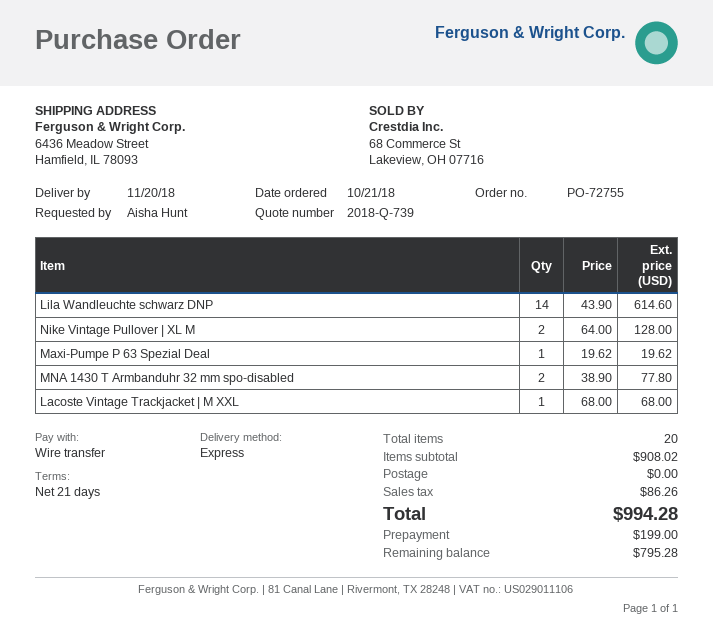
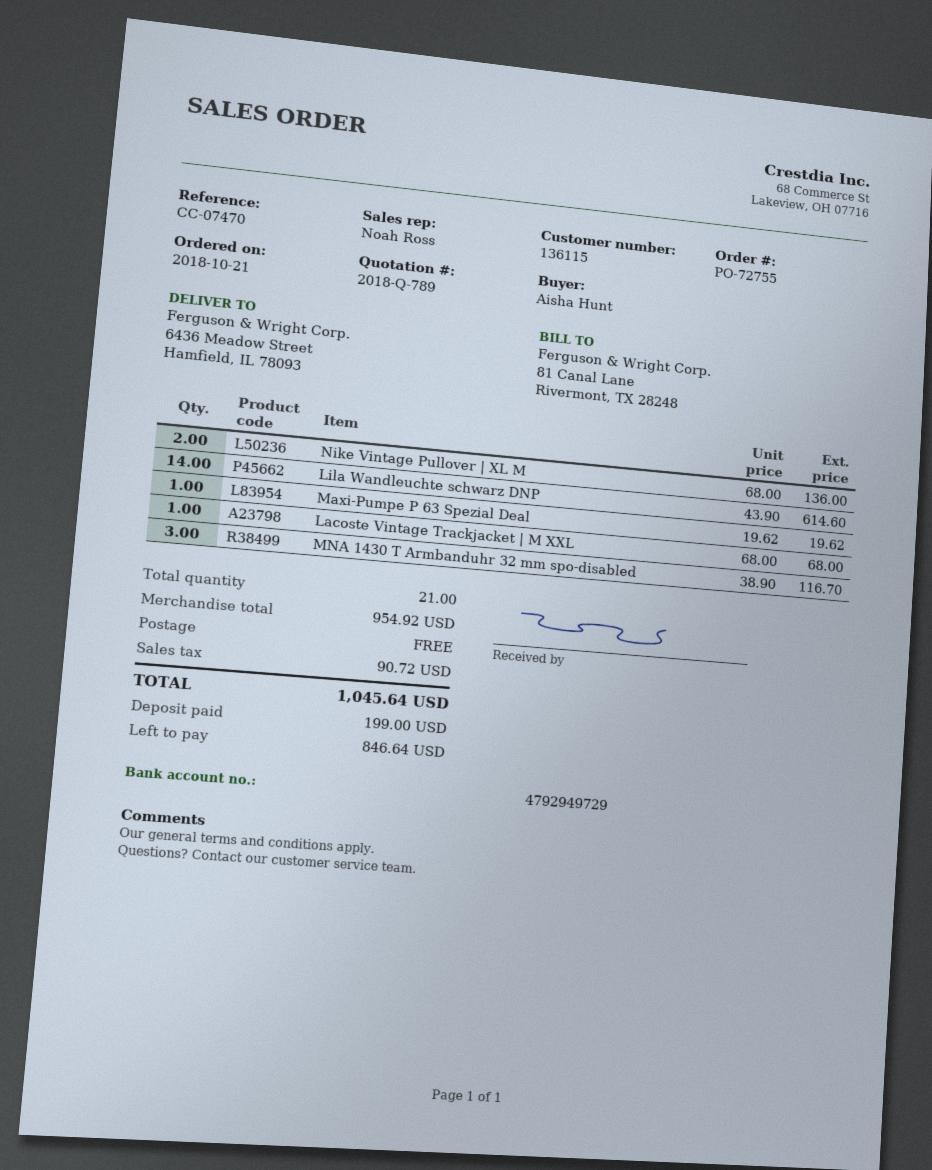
quote number: 2018-Q-739 -> 2018-Q-789
Nike Vintage Pullover | XL M: 2 x 64.00 = 128.00 -> 2 x 68.00 = 136.00
MNA 1430 T Armbanduhr 32 mm spo-disabled: 2 x 38.90 = 77.80 -> 3 x 38.90 = 116.70
total quantity: 20 -> 21
subtotal: 908.02 -> 954.92
tax: 86.26 -> 90.72
total: 994.28 -> 1045.64
balance: 795.28 -> 846.64

